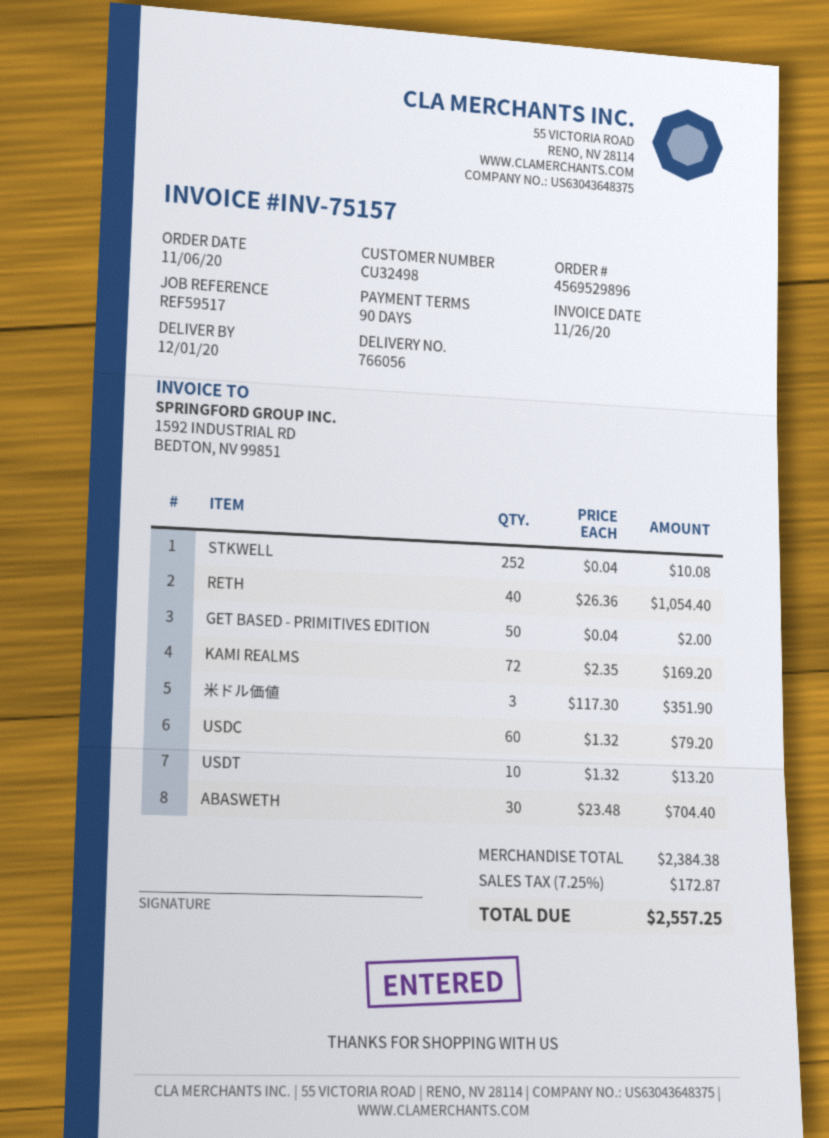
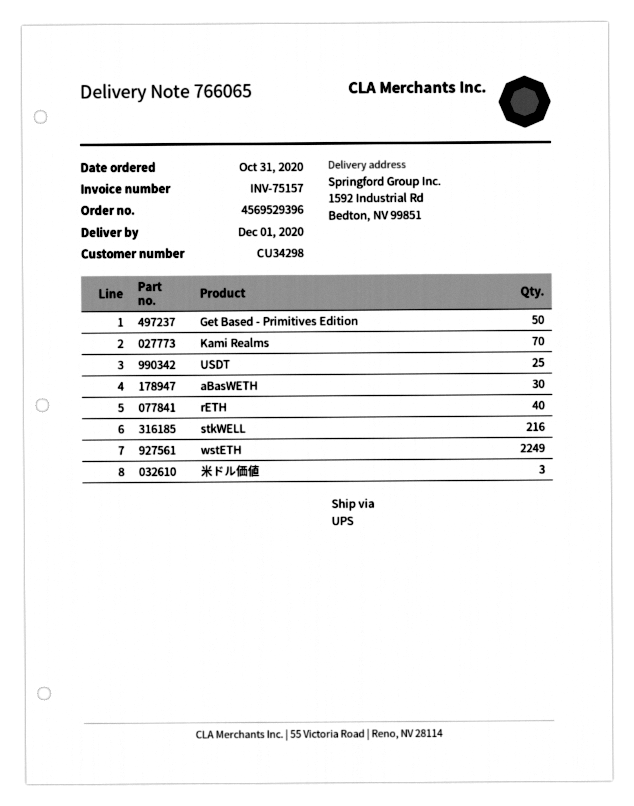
order number: 4569529896 -> 4569529396
order date: 2020-11-06 -> 2020-10-31
delivery note number: 766056 -> 766065
customer number: CU32498 -> CU34298
STKWELL: 252 -> 216
KAMI REALMS: 72 -> 70
USDC: 60 -> none
USDT: 10 -> 25
wstETH: none -> 2249

